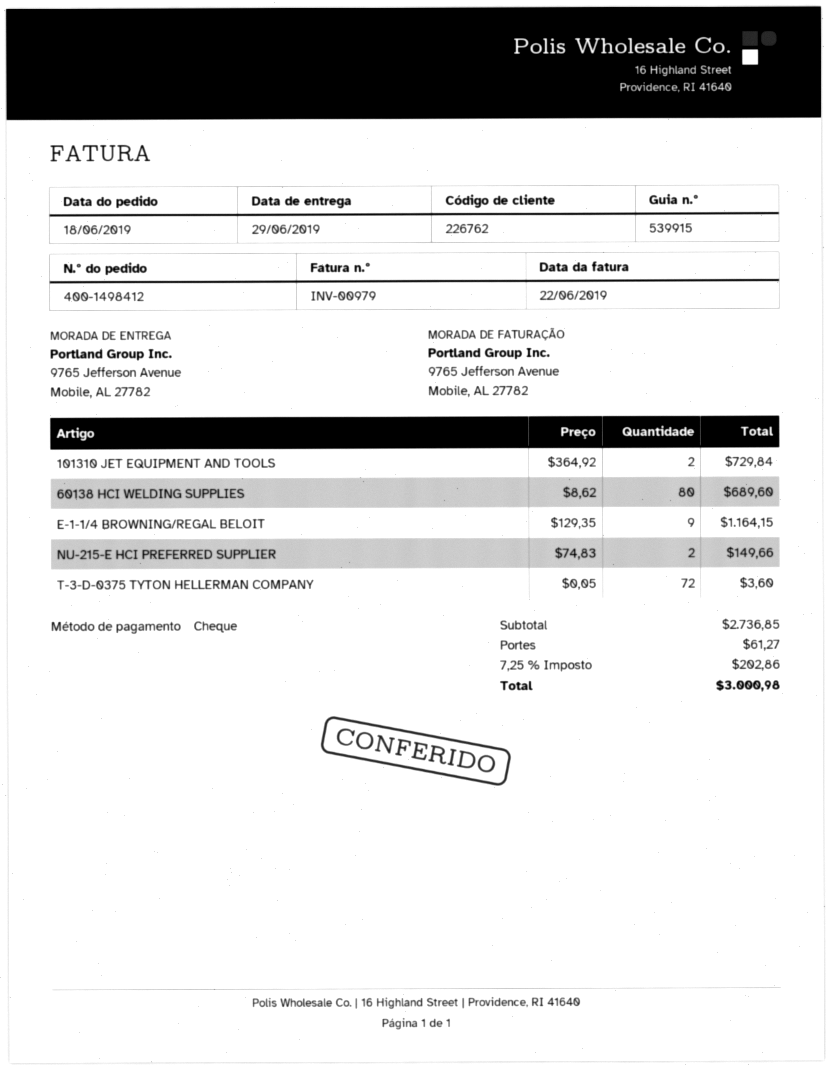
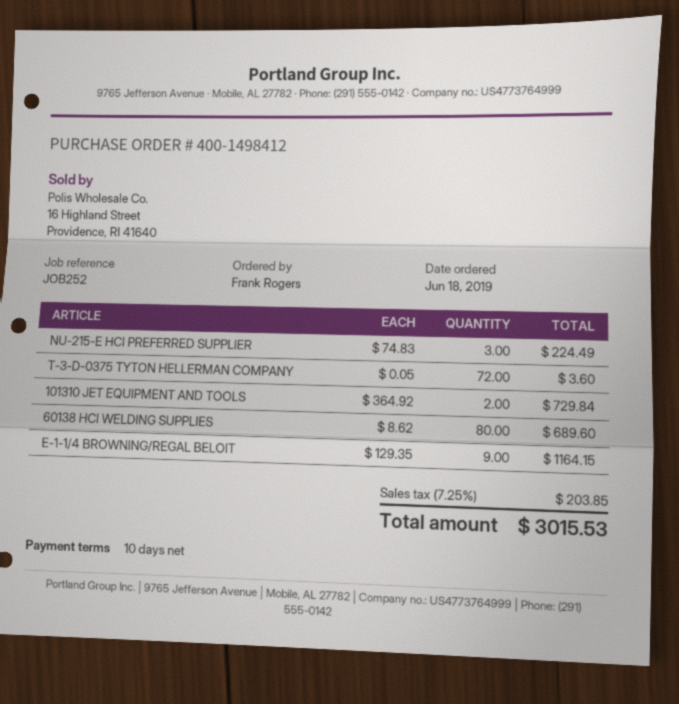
NU-215-E HCI PREFERRED SUPPLIER: 2 x 74.83 = 149.66 -> 3 x 74.83 = 224.49
shipping: 61.27 -> none
tax: 7.25% = 202.86 -> 7.25% = 203.85
total: 3000.98 -> 3015.53

